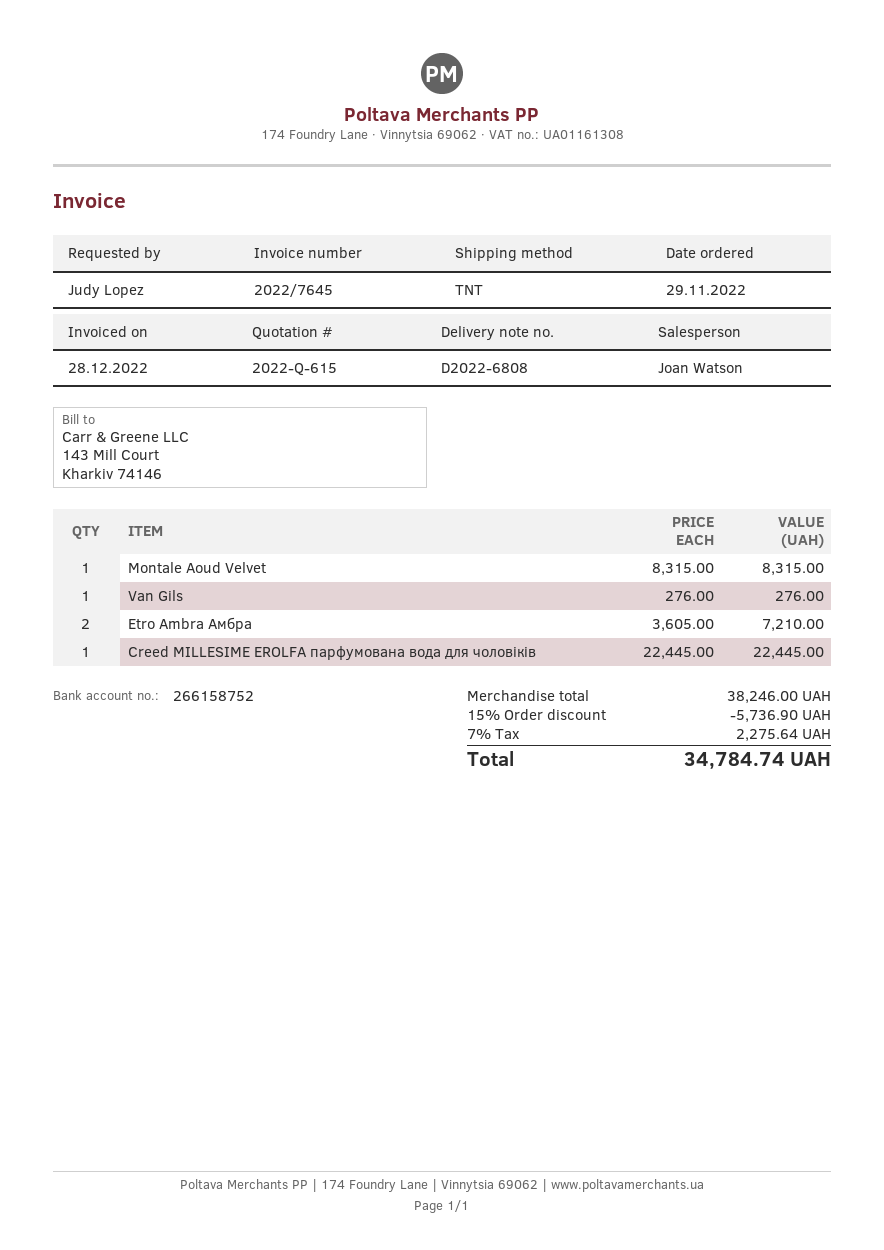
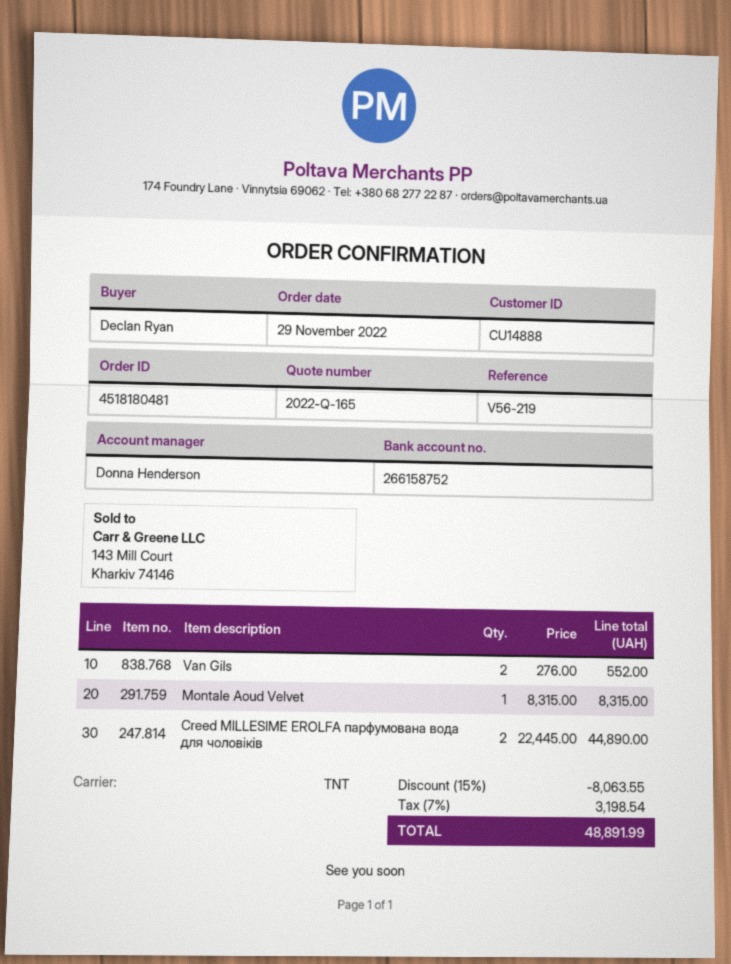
quote number: 2022-Q-615 -> 2022-Q-165
ordered by: Judy Lopez -> Declan Ryan
sales rep: Joan Watson -> Donna Henderson
Van Gils: 1 x 276.00 = 276.00 -> 2 x 276.00 = 552.00
Etro Ambra Амбра: 2 x 3605.00 = 7210.00 -> none
Creed MILLESIME EROLFA парфумована вода для чоловіків: 1 x 22445.00 = 22445.00 -> 2 x 22445.00 = 44890.00
discount: 15% = 5736.90 -> 15% = 8063.55
tax: 7% = 2275.64 -> 7% = 3198.54
total: 34784.74 -> 48891.99

